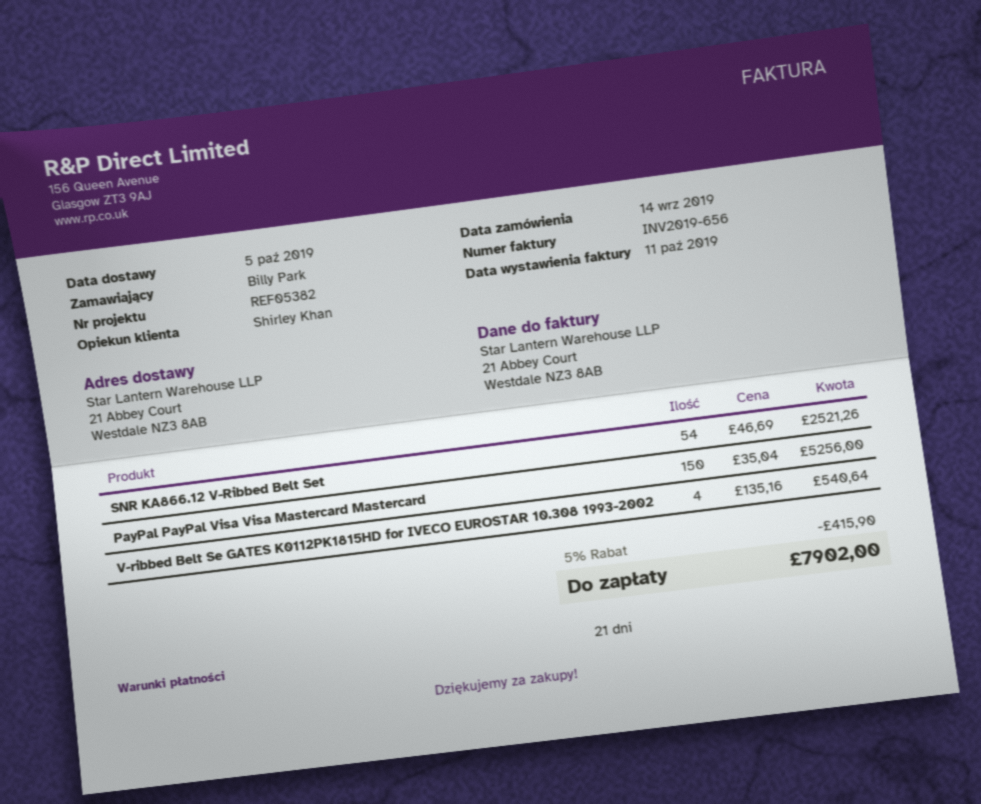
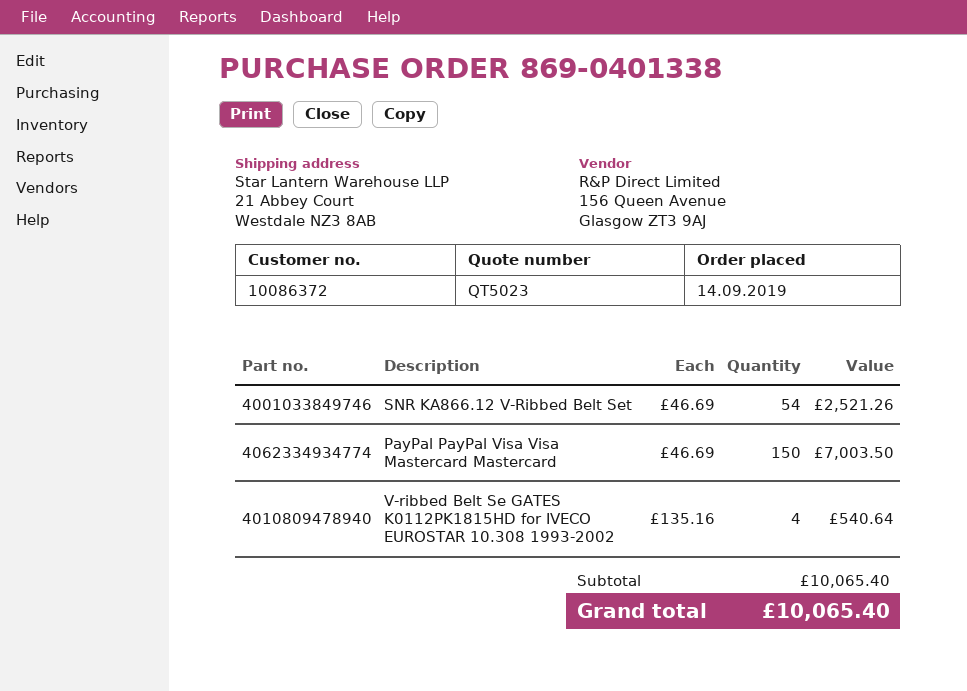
PayPal PayPal Visa Visa Mastercard Mastercard: 150 x 35.04 = 5256.00 -> 150 x 46.69 = 7003.50
discount: 5% = 415.90 -> none
total: 7902.00 -> 10065.40

